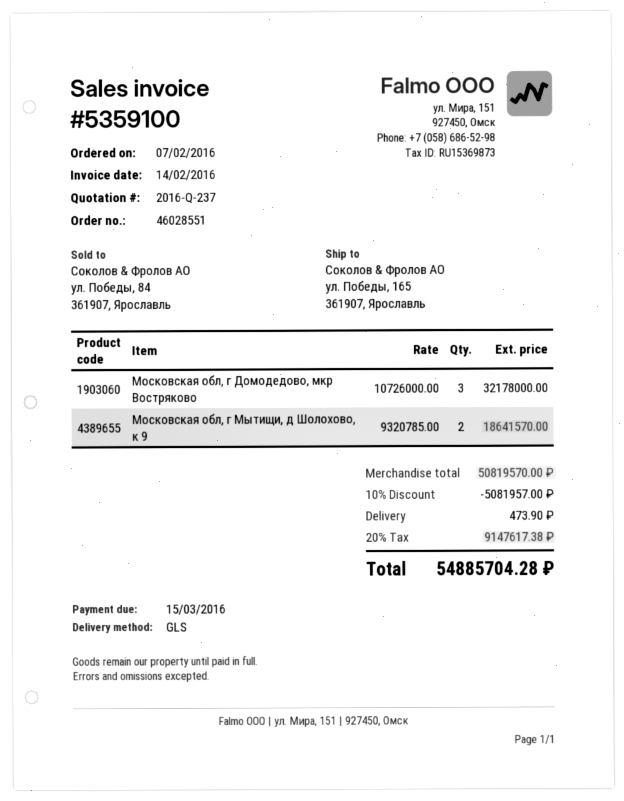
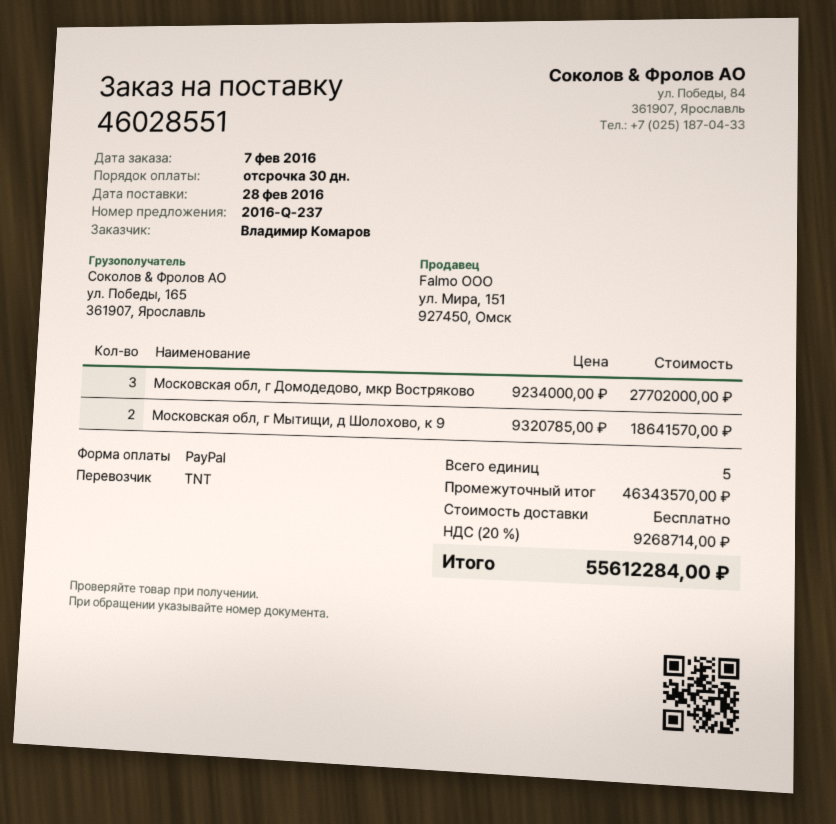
shipping method: GLS -> TNT
Московская обл, г Домодедово, мкр Востряково: 3 x 10726000.00 = 32178000.00 -> 3 x 9234000.00 = 27702000.00
subtotal: 50819570.00 -> 46343570.00
discount: 10% = 5081957.00 -> none
shipping: 473.90 -> 0.00
tax: 20% = 9147617.38 -> 20% = 9268714.00
total: 54885704.28 -> 55612284.00

